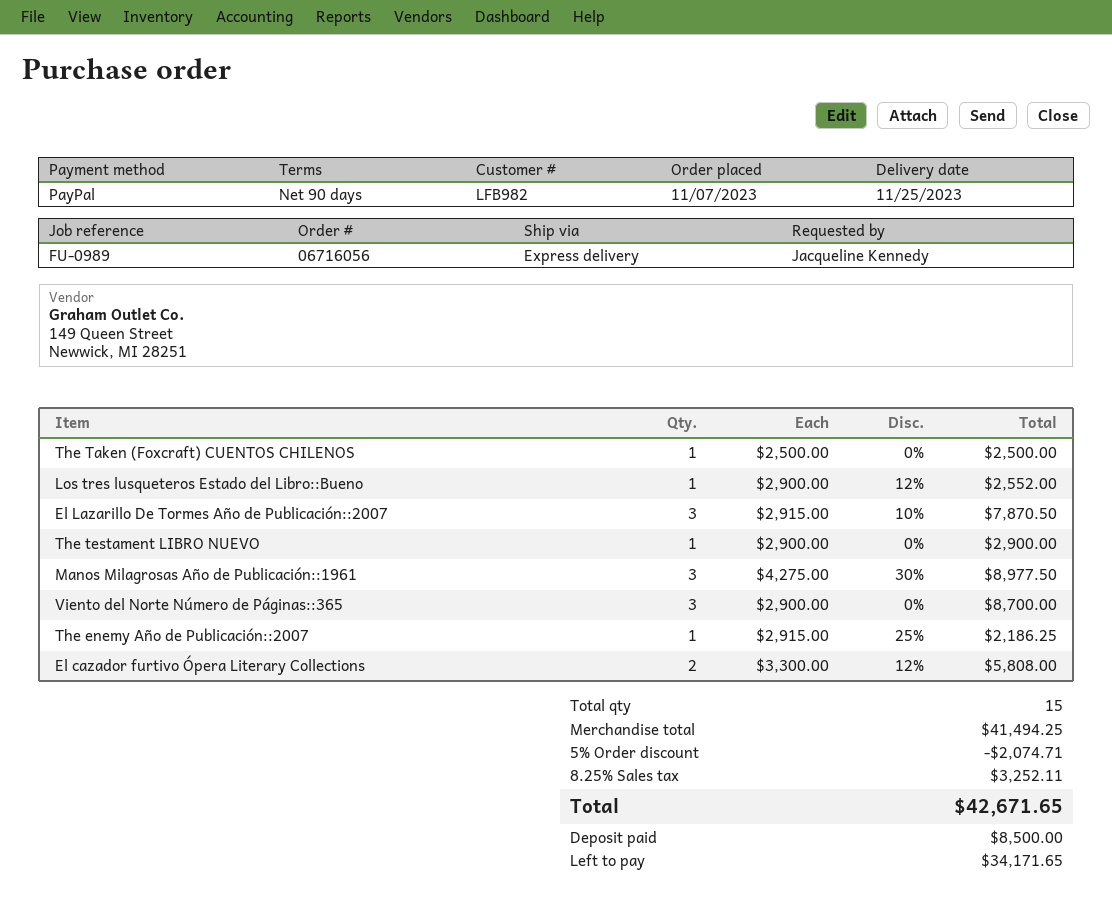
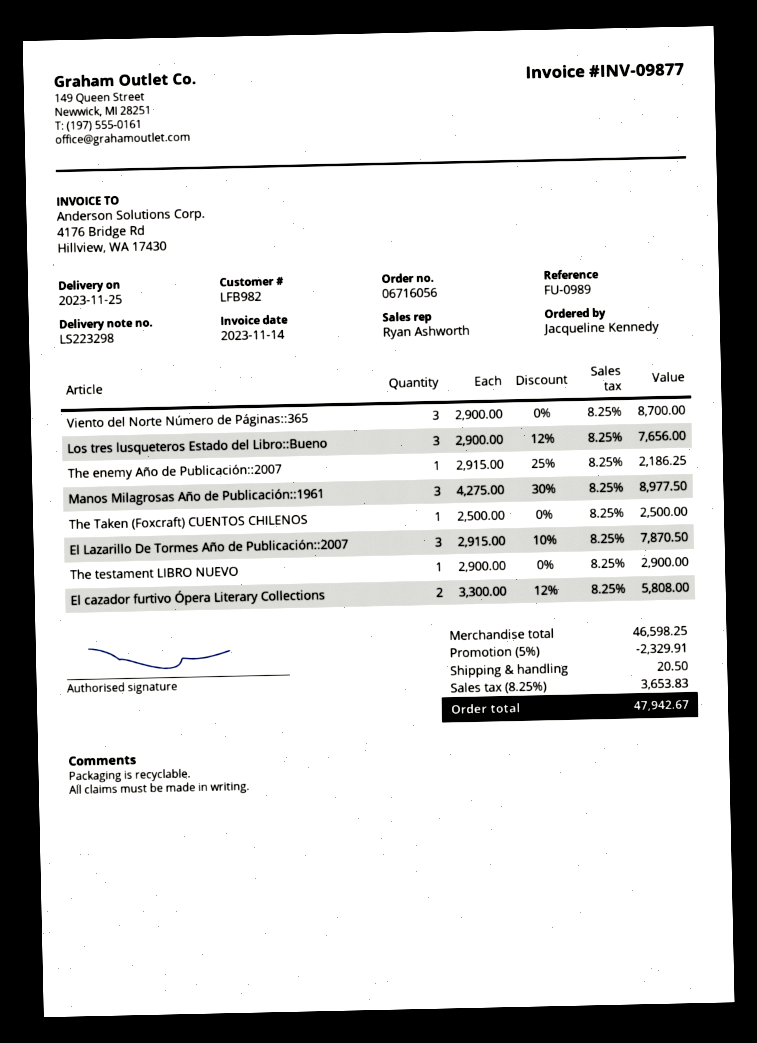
Los tres lusqueteros Estado del Libro::Bueno: 1 x 2900.00 - 12% = 2552.00 -> 3 x 2900.00 - 12% = 7656.00
subtotal: 41494.25 -> 46598.25
discount: 5% = 2074.71 -> 5% = 2329.91
shipping: none -> 20.50
tax: 8.25% = 3252.11 -> 8.25% = 3653.83
total: 42671.65 -> 47942.67

